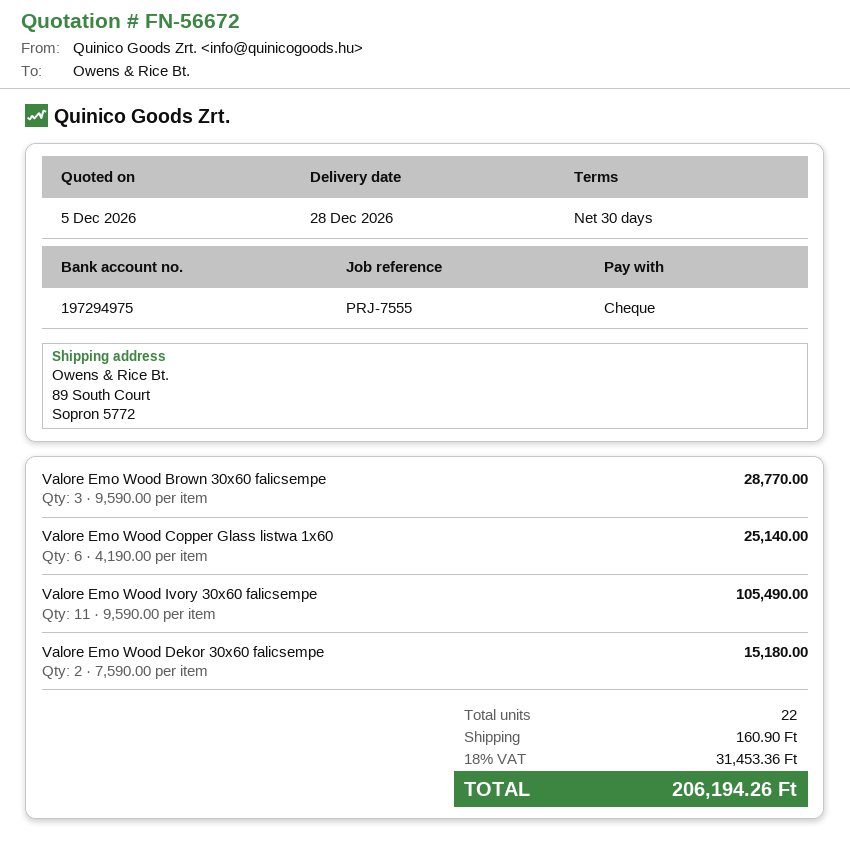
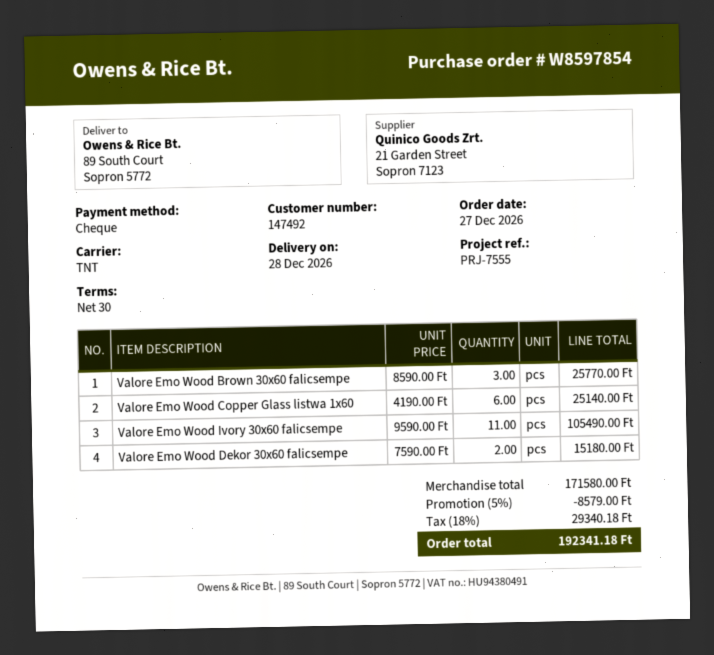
Valore Emo Wood Brown 30x60 falicsempe: 3 x 9590.00 = 28770.00 -> 3 x 8590.00 = 25770.00
discount: none -> 5% = 8579.00
shipping: 160.90 -> none
tax: 18% = 31453.36 -> 18% = 29340.18
total: 206194.26 -> 192341.18

